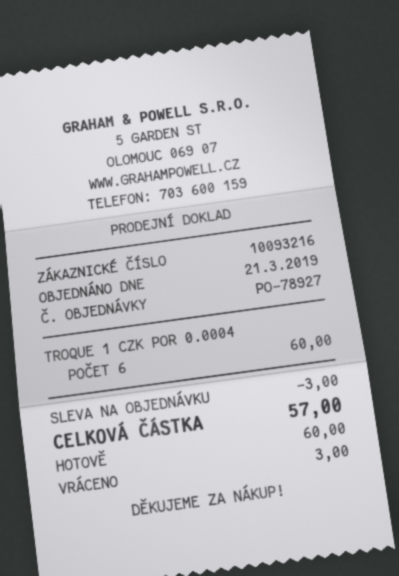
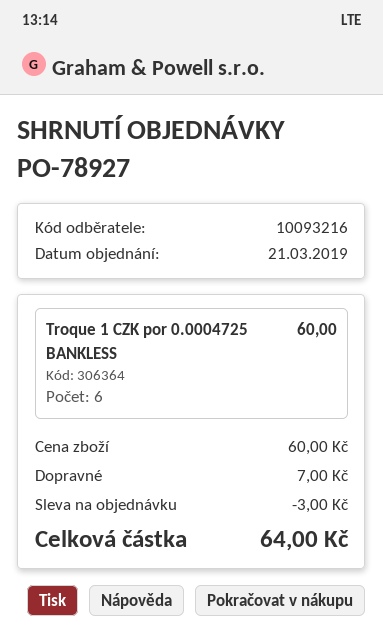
shipping: none -> 7.00
total: 57.00 -> 64.00

